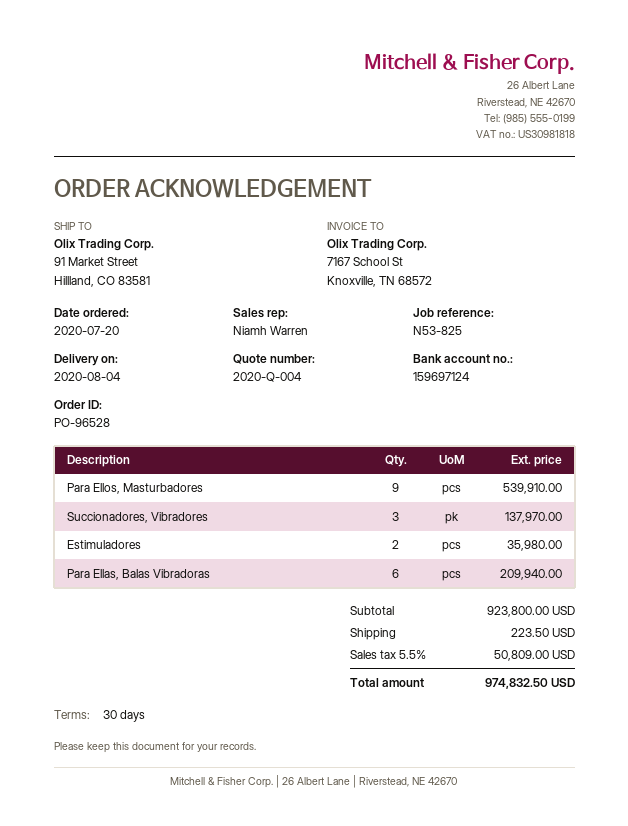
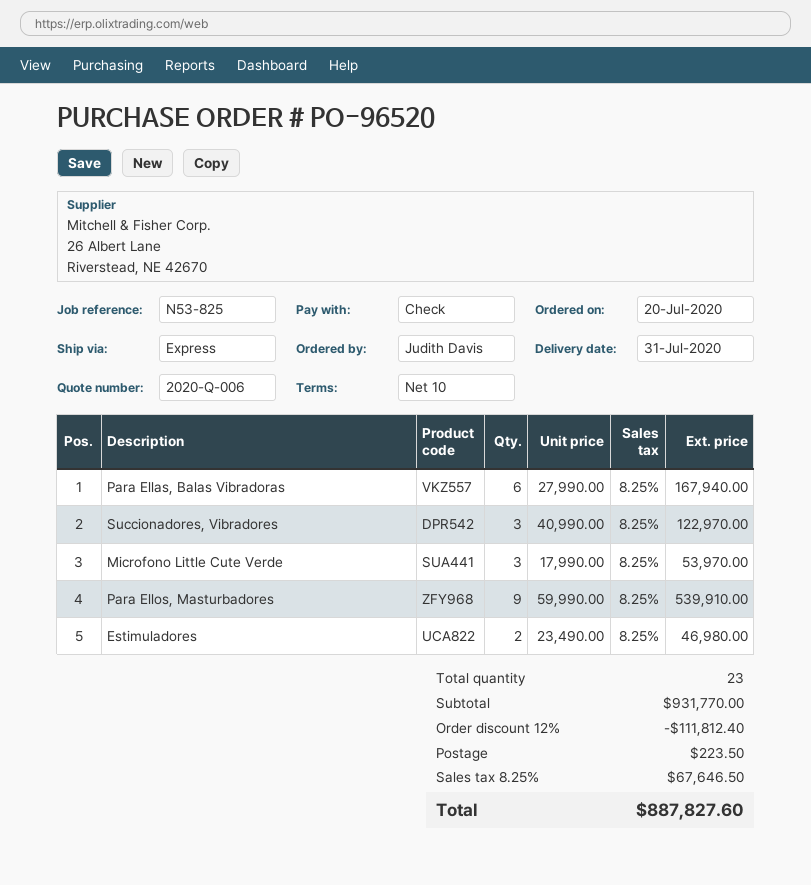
quote number: 2020-Q-004 -> 2020-Q-006
order number: PO-96528 -> PO-96520
delivery date: 2020-08-04 -> 2020-07-31
payment terms: 30 days -> 10 days
Succionadores, Vibradores: 3 for 137970.00 -> 3 for 122970.00
Estimuladores: 2 for 35980.00 -> 2 for 46980.00
Para Ellas, Balas Vibradoras: 6 for 209940.00 -> 6 for 167940.00
Microfono Little Cute Verde: none -> 3 for 53970.00
subtotal: 923800.00 -> 931770.00
discount: none -> 12% = 111812.40
tax: 5.5% = 50809.00 -> 8.25% = 67646.50
total: 974832.50 -> 887827.60

